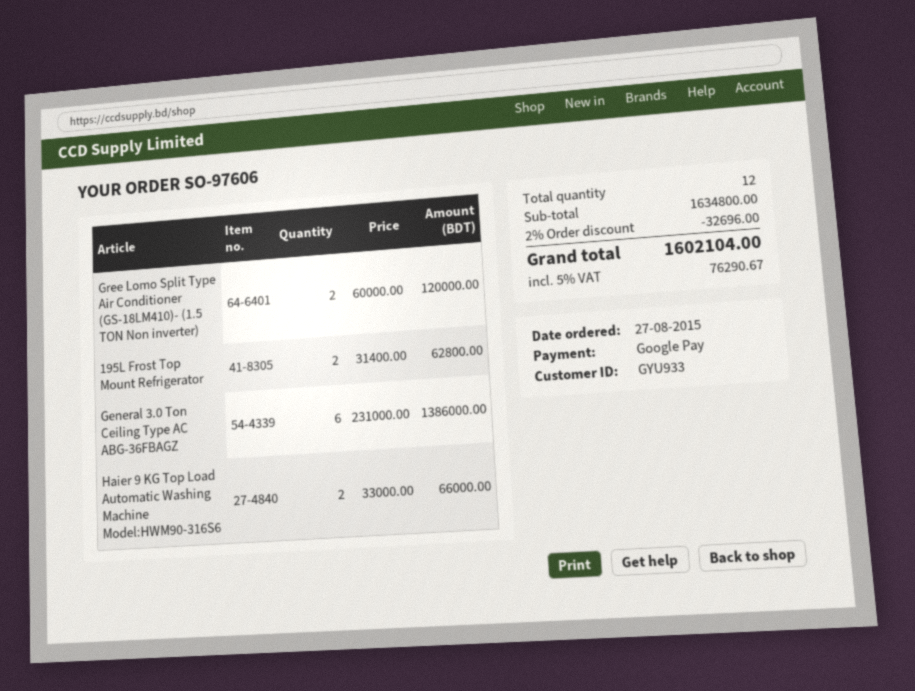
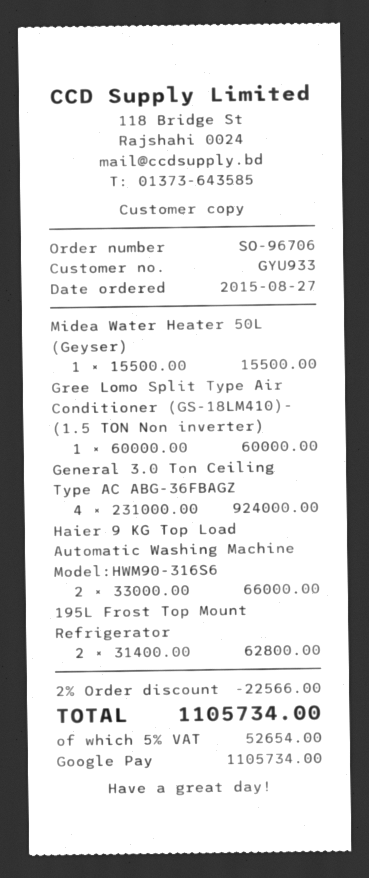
order number: SO-97606 -> SO-96706
Gree Lomo Split Type Air Conditioner (GS-18LM410)- (1.5 TON Non inverter): 2 x 60000.00 = 120000.00 -> 1 x 60000.00 = 60000.00
General 3.0 Ton Ceiling Type AC ABG-36FBAGZ: 6 x 231000.00 = 1386000.00 -> 4 x 231000.00 = 924000.00
Midea Water Heater 50L (Geyser): none -> 1 x 15500.00 = 15500.00
discount: 2% = 32696.00 -> 2% = 22566.00
tax: 5% = 76290.67 -> 5% = 52654.00
total: 1602104.00 -> 1105734.00

